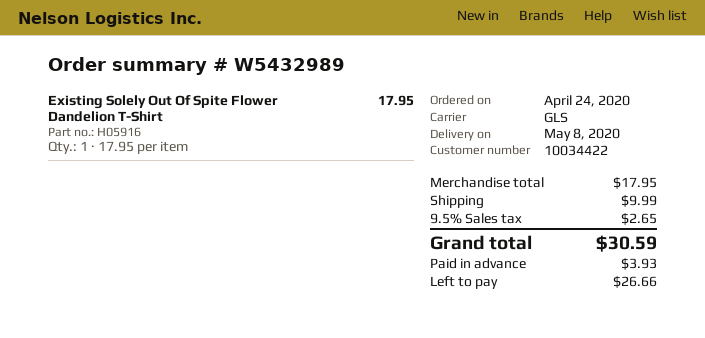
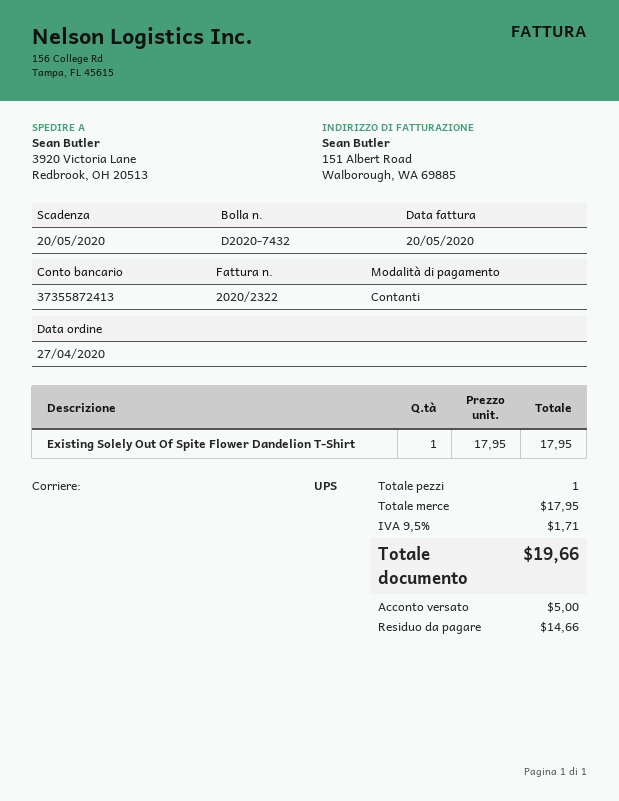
order date: 2020-04-24 -> 2020-04-27
shipping method: GLS -> UPS
shipping: 9.99 -> none
tax: 9.5% = 2.65 -> 9.5% = 1.71
total: 30.59 -> 19.66
deposit: 3.93 -> 5.00
balance: 26.66 -> 14.66

